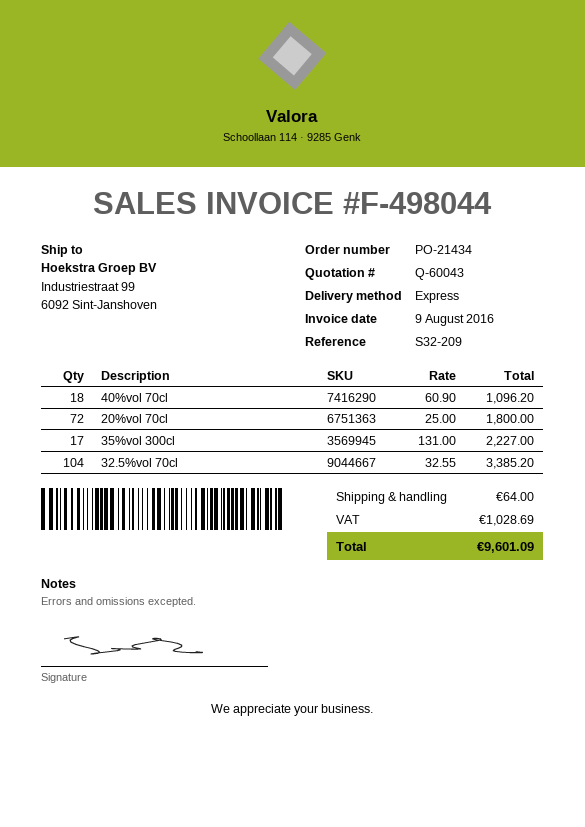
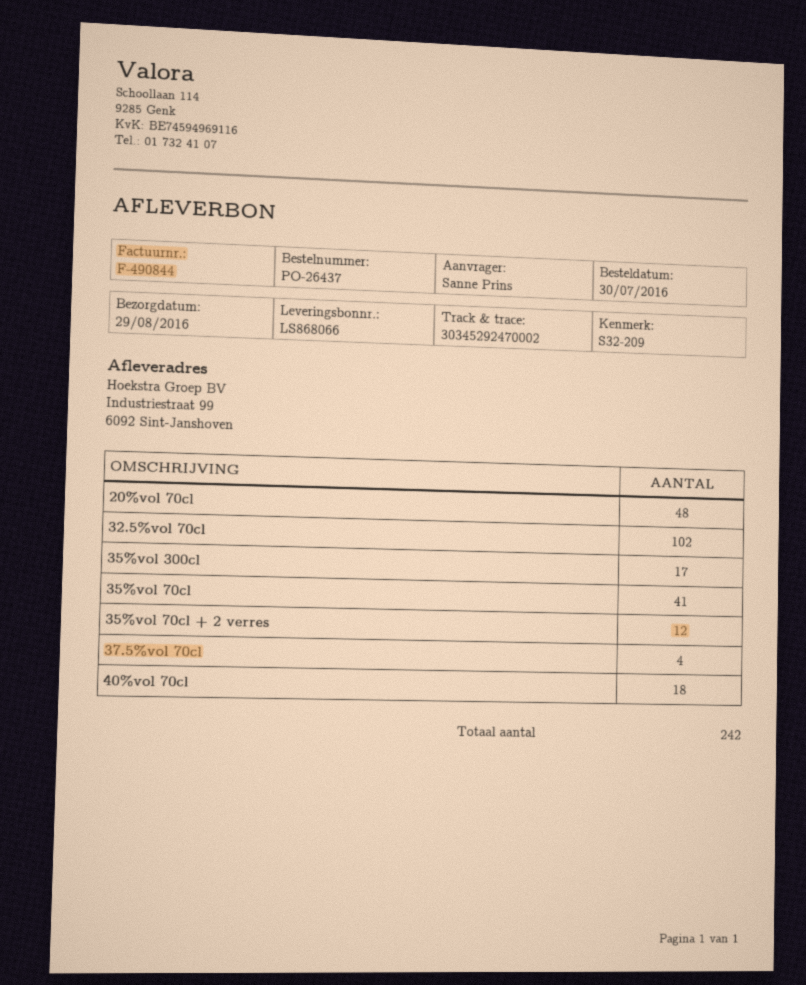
order number: PO-21434 -> PO-26437
invoice number: F-498044 -> F-490844
20%vol 70cl: 72 -> 48
32.5%vol 70cl: 104 -> 102
35%vol 70cl: none -> 41
35%vol 70cl + 2 verres: none -> 12
37.5%vol 70cl: none -> 4

